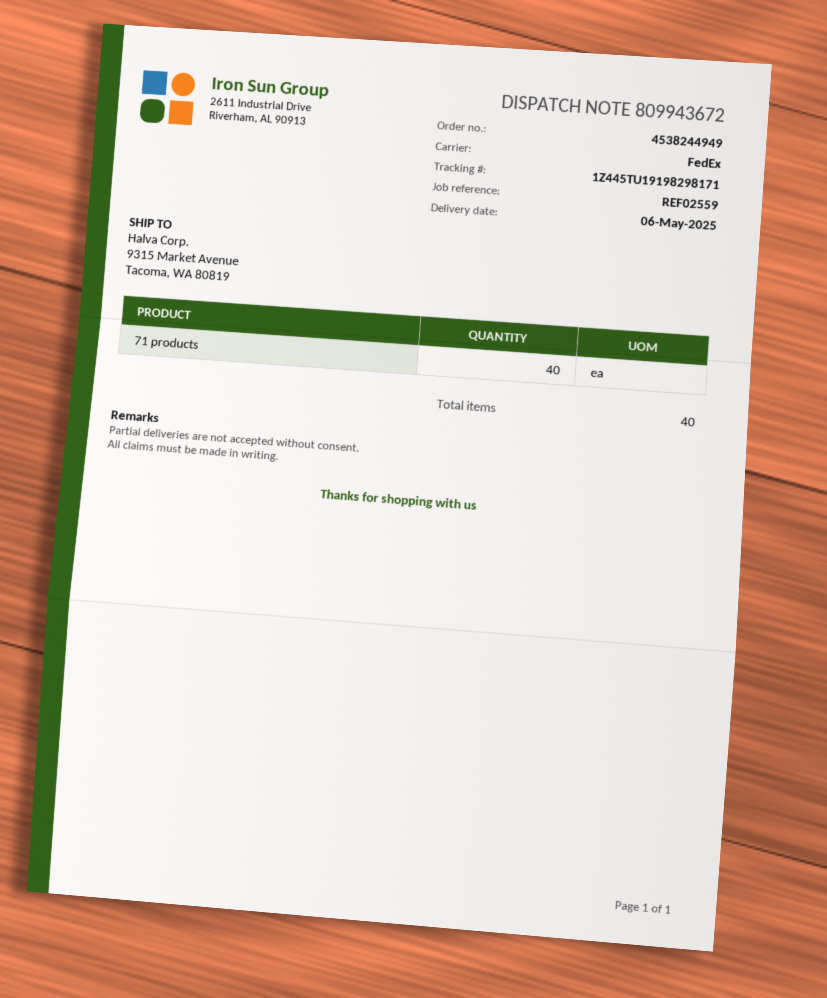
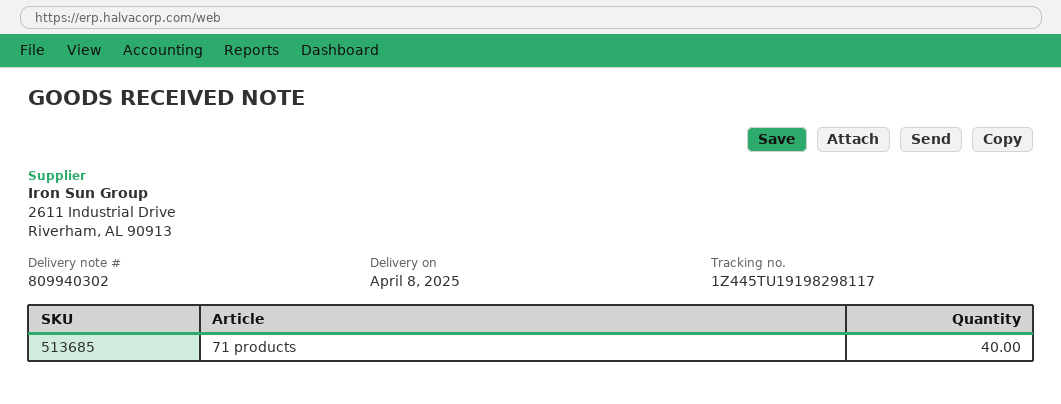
delivery note number: 809943672 -> 809940302
delivery date: 2025-05-06 -> 2025-04-08
tracking number: 1Z445TU19198298171 -> 1Z445TU19198298117

